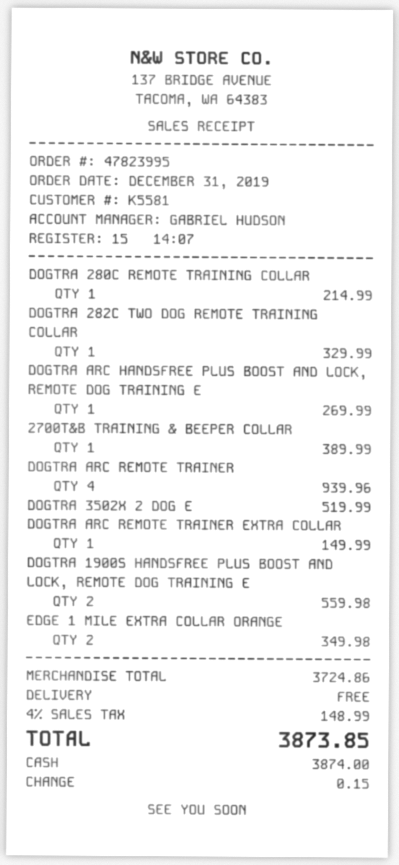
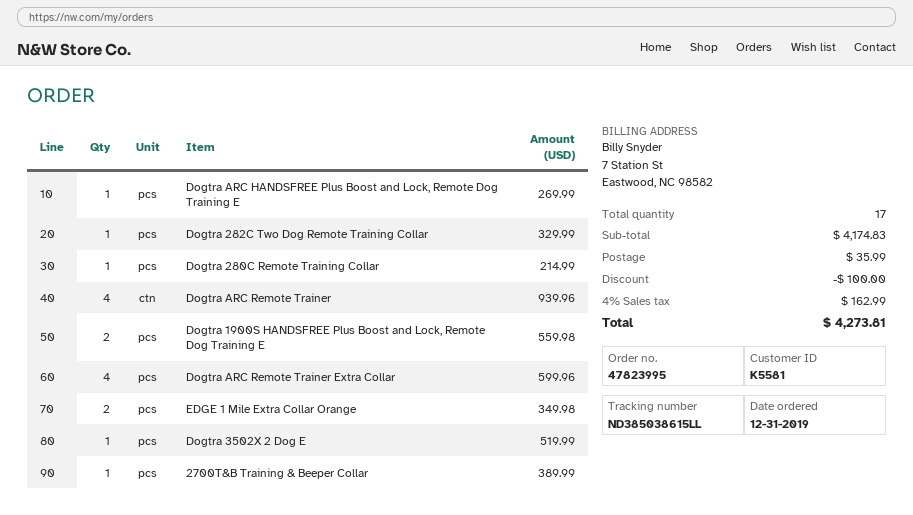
DOGTRA ARC REMOTE TRAINER EXTRA COLLAR: 1 for 149.99 -> 4 for 599.96
subtotal: 3724.86 -> 4174.83
discount: none -> 100.00
shipping: 0.00 -> 35.99
tax: 4% = 148.99 -> 4% = 162.99
total: 3873.85 -> 4273.81

